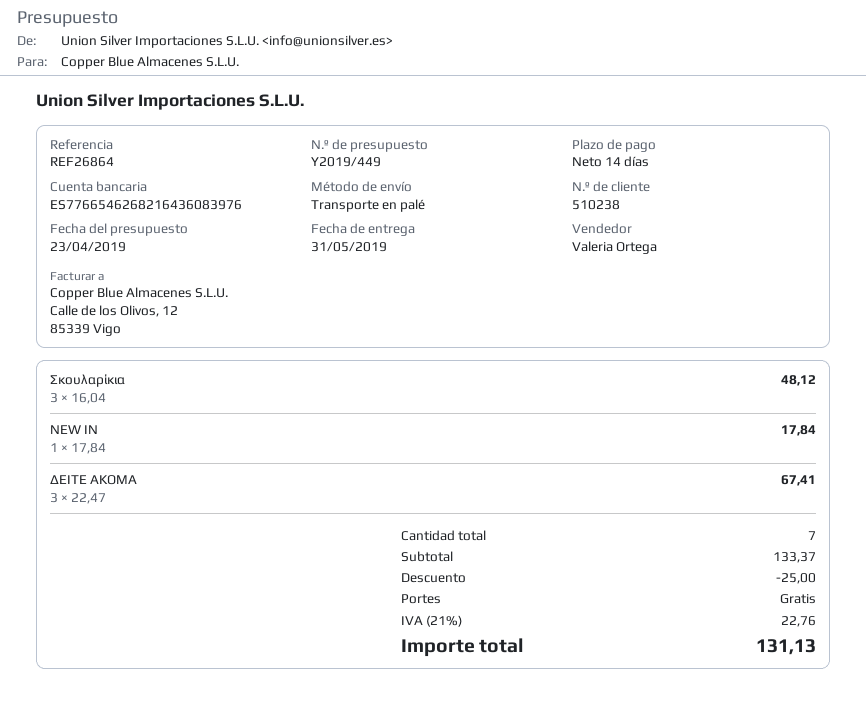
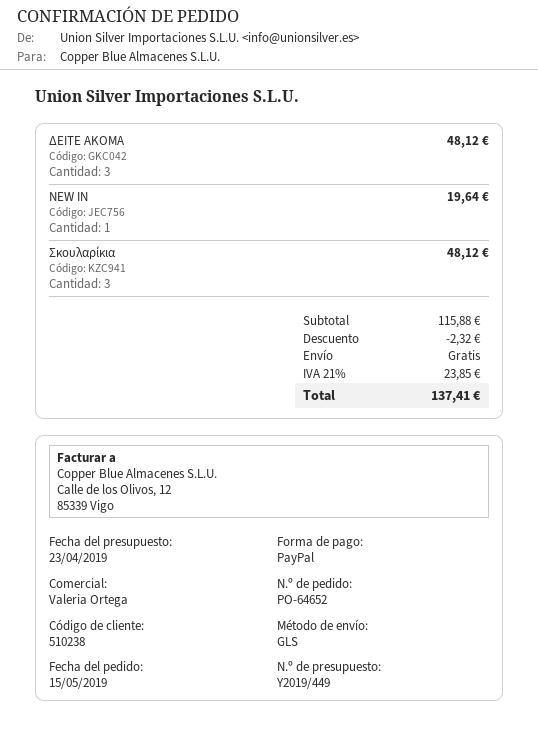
shipping method: pallet freight -> GLS
NEW IN: 1 for 17.84 -> 1 for 19.64
ΔΕΙΤΕ ΑΚΟΜΑ: 3 for 67.41 -> 3 for 48.12
subtotal: 133.37 -> 115.88
discount: 25.00 -> 2.32
tax: 21% = 22.76 -> 21% = 23.85
total: 131.13 -> 137.41

